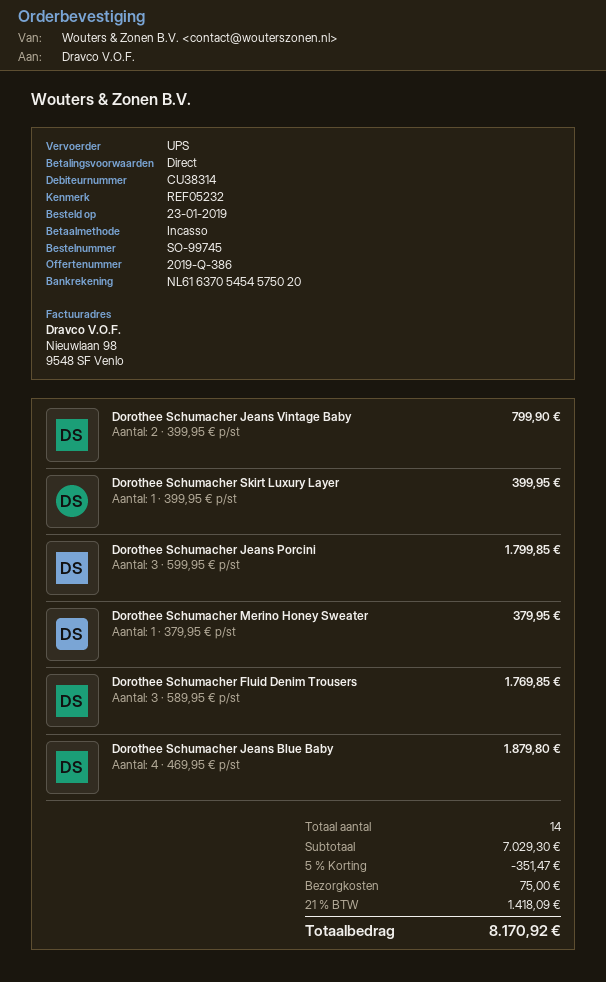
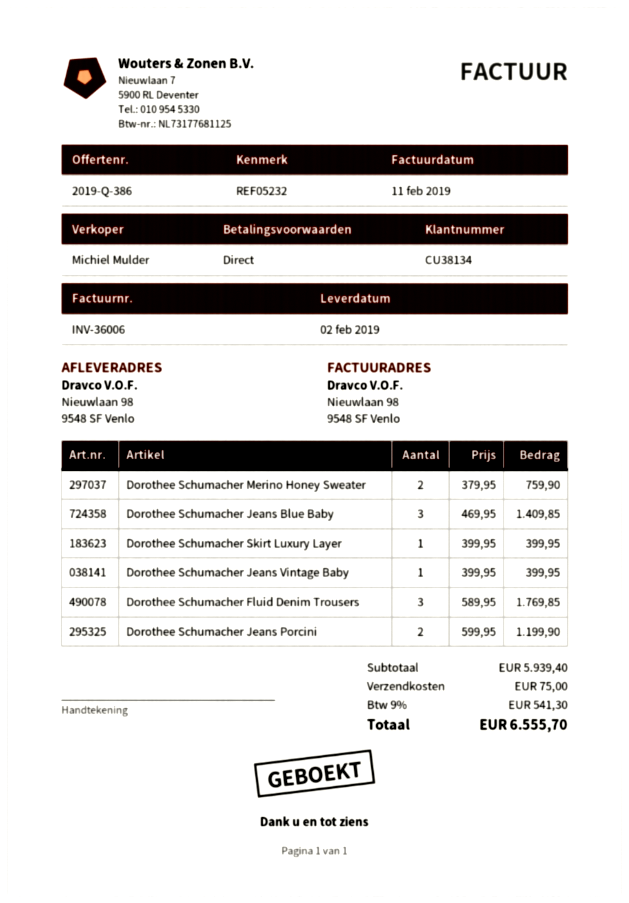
customer number: CU38314 -> CU38134
Dorothee Schumacher Jeans Vintage Baby: 2 x 399.95 = 799.90 -> 1 x 399.95 = 399.95
Dorothee Schumacher Jeans Porcini: 3 x 599.95 = 1799.85 -> 2 x 599.95 = 1199.90
Dorothee Schumacher Merino Honey Sweater: 1 x 379.95 = 379.95 -> 2 x 379.95 = 759.90
Dorothee Schumacher Jeans Blue Baby: 4 x 469.95 = 1879.80 -> 3 x 469.95 = 1409.85
subtotal: 7029.30 -> 5939.40
discount: 5% = 351.47 -> none
tax: 21% = 1418.09 -> 9% = 541.30
total: 8170.92 -> 6555.70

